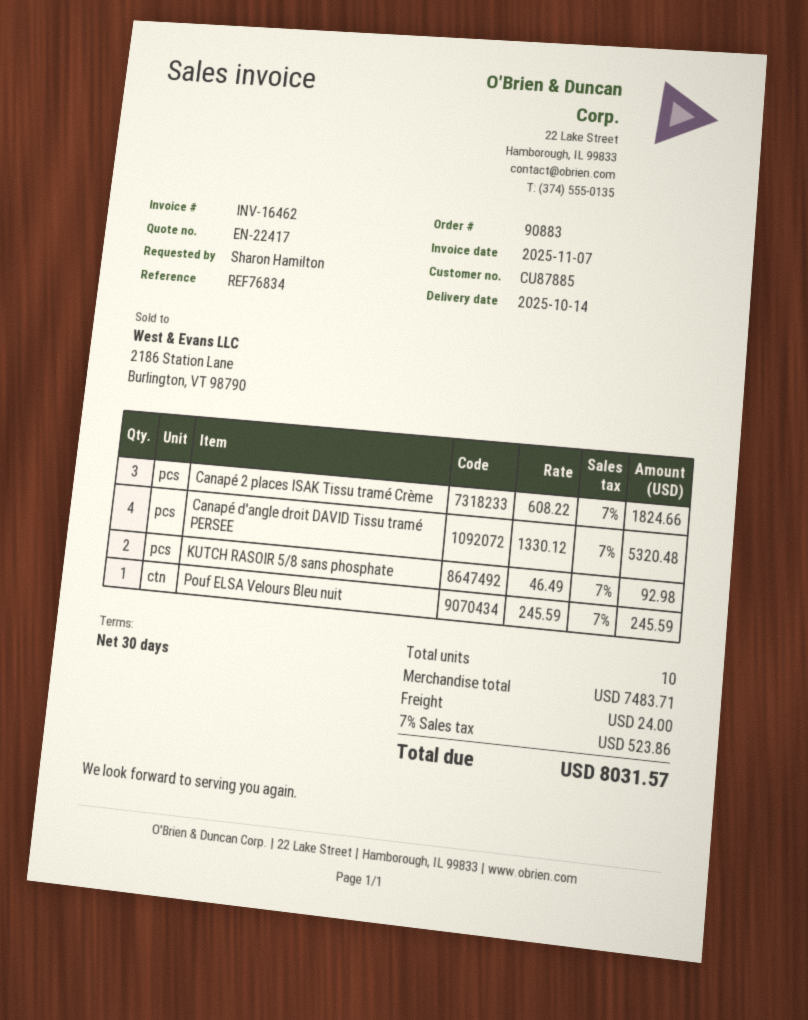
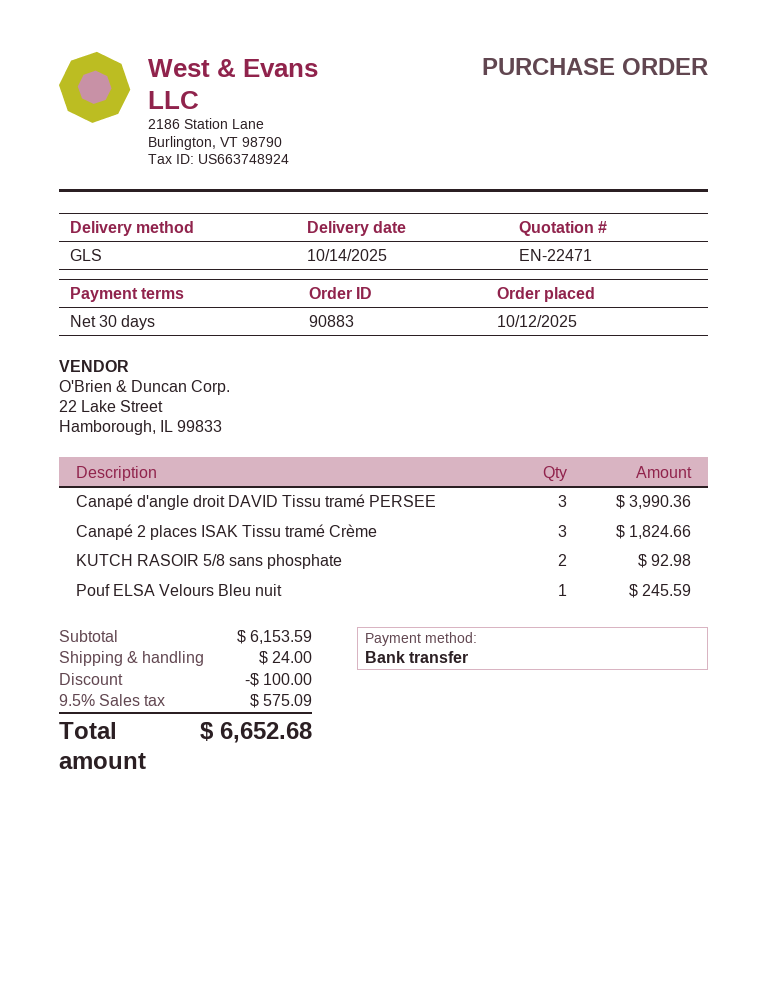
quote number: EN-22417 -> EN-22471
Canapé d'angle droit DAVID Tissu tramé PERSEE: 4 for 5320.48 -> 3 for 3990.36
subtotal: 7483.71 -> 6153.59
discount: none -> 100.00
tax: 7% = 523.86 -> 9.5% = 575.09
total: 8031.57 -> 6652.68

